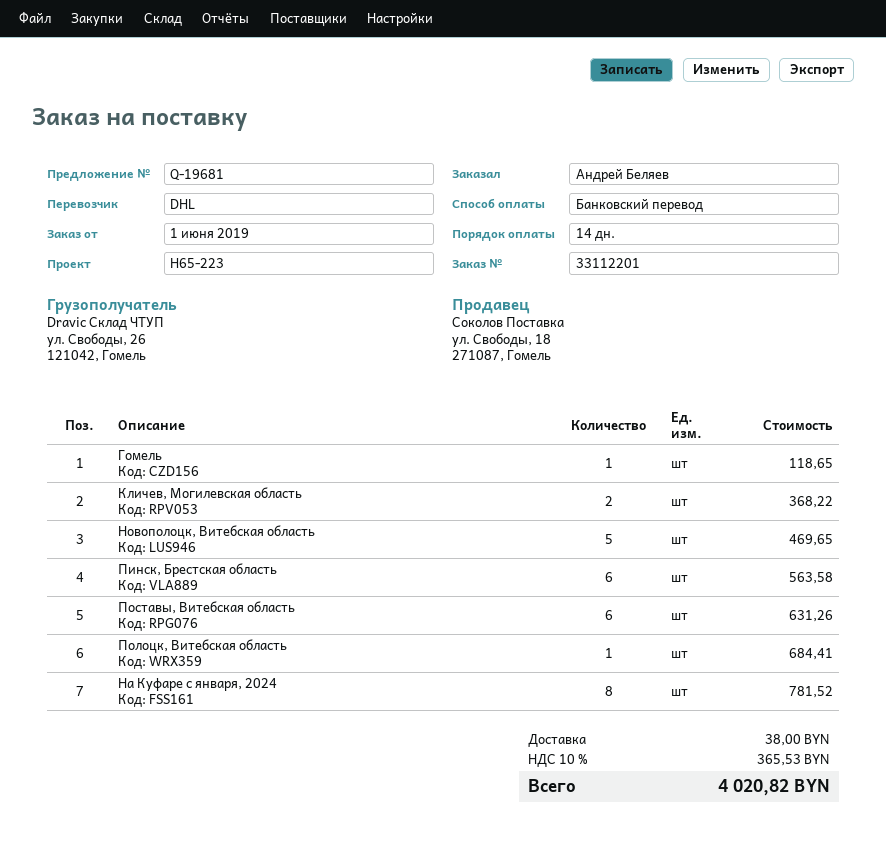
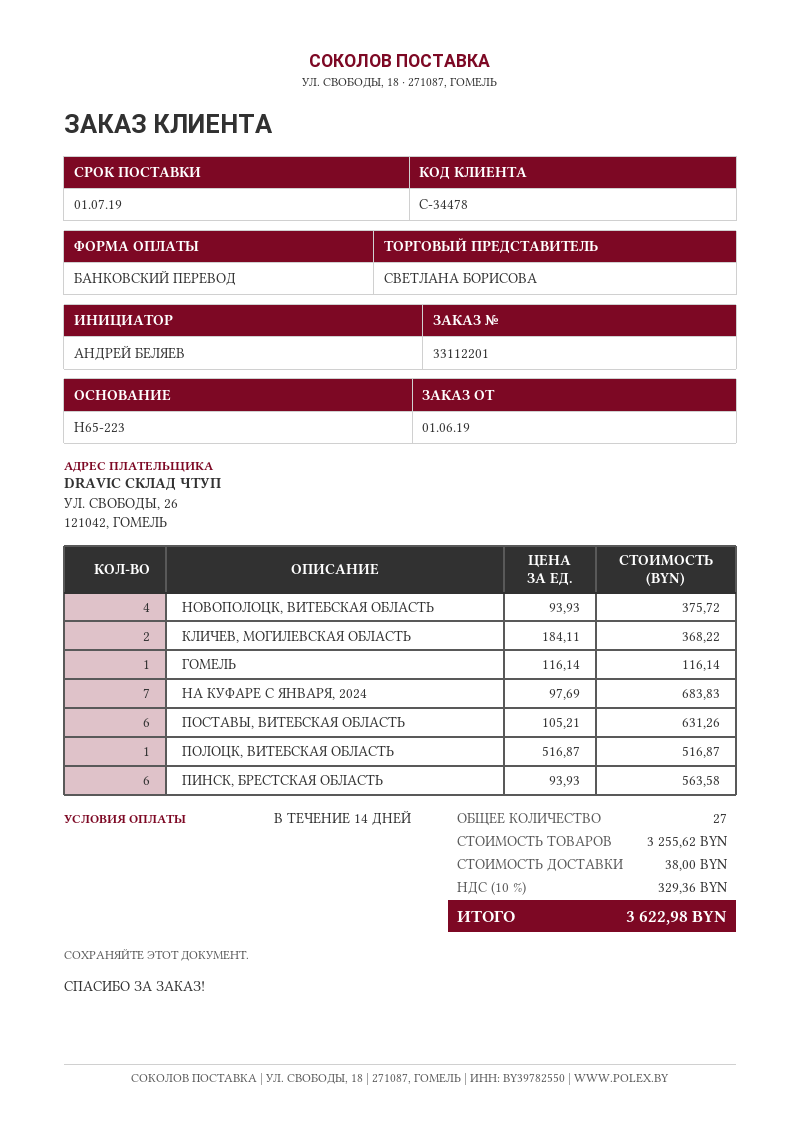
Гомель: 1 for 118.65 -> 1 for 116.14
Новополоцк, Витебская область: 5 for 469.65 -> 4 for 375.72
Полоцк, Витебская область: 1 for 684.41 -> 1 for 516.87
На Куфаре с января, 2024: 8 for 781.52 -> 7 for 683.83
tax: 10% = 365.53 -> 10% = 329.36
total: 4020.82 -> 3622.98

